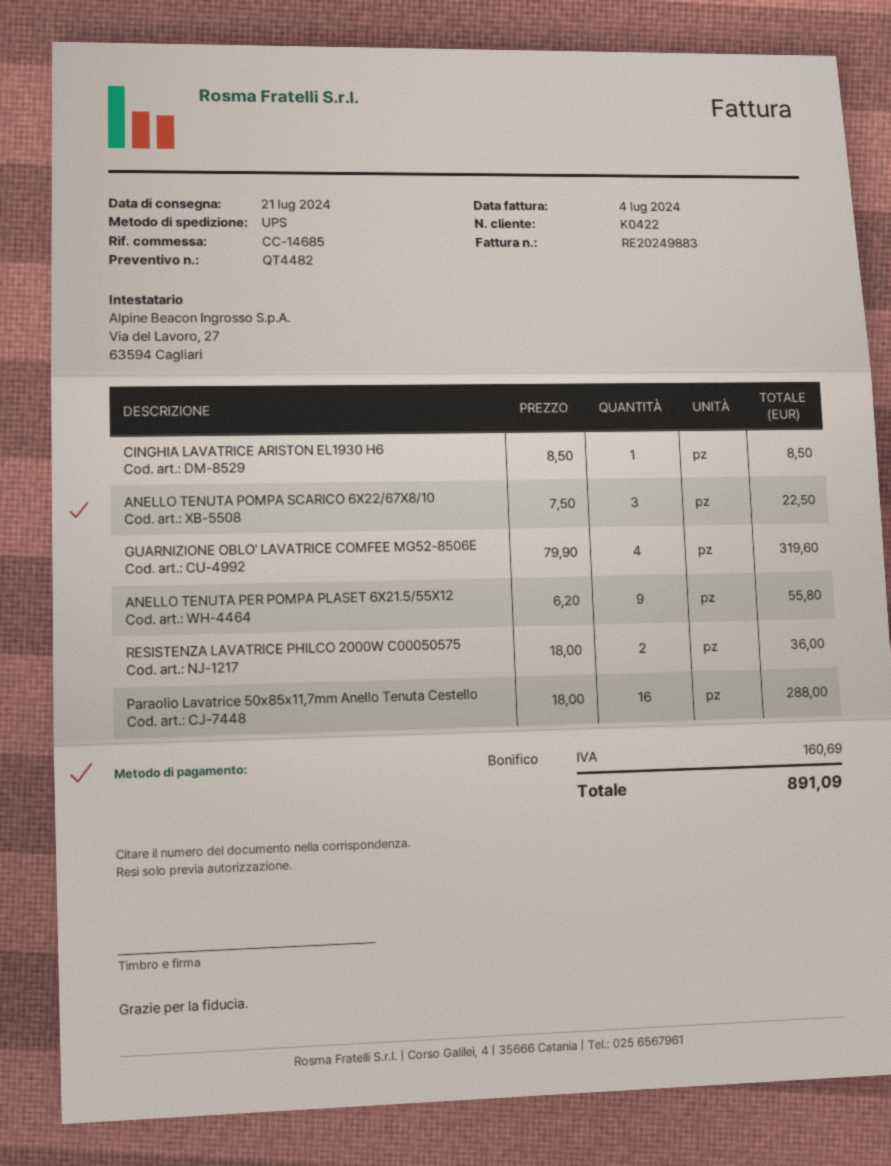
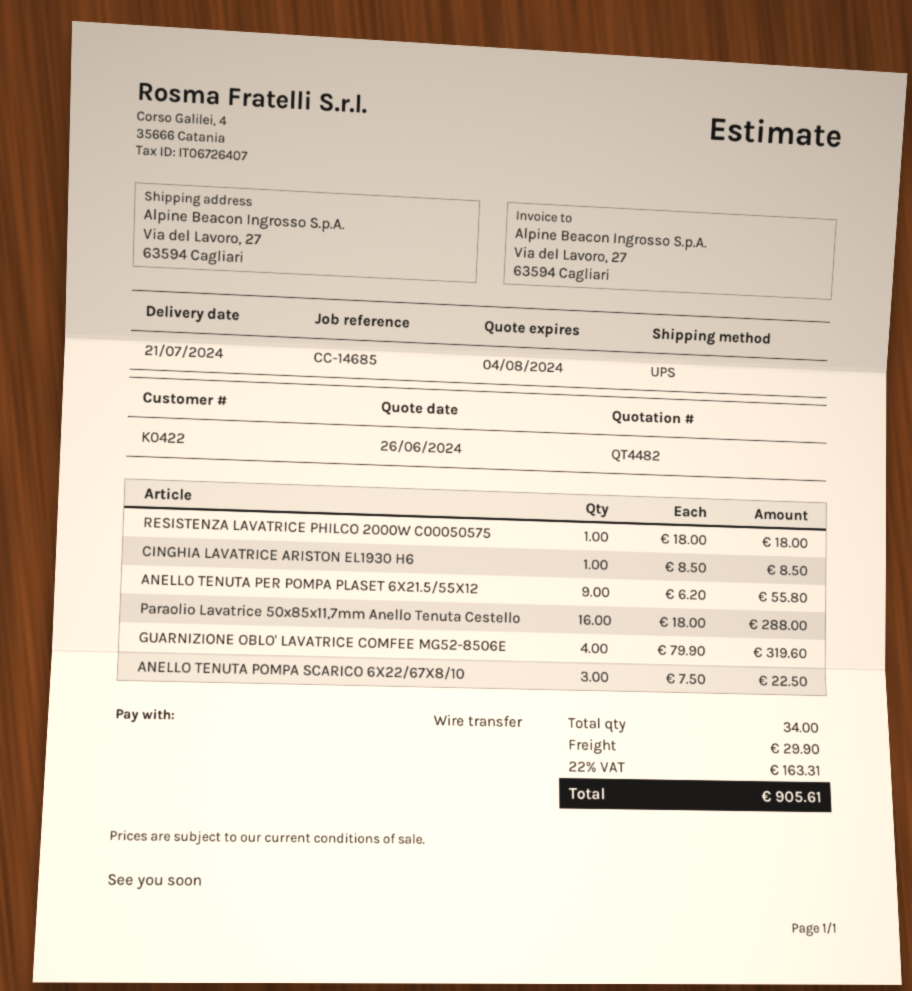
RESISTENZA LAVATRICE PHILCO 2000W C00050575: 2 x 18.00 = 36.00 -> 1 x 18.00 = 18.00
shipping: none -> 29.90
tax: 160.69 -> 163.31
total: 891.09 -> 905.61

